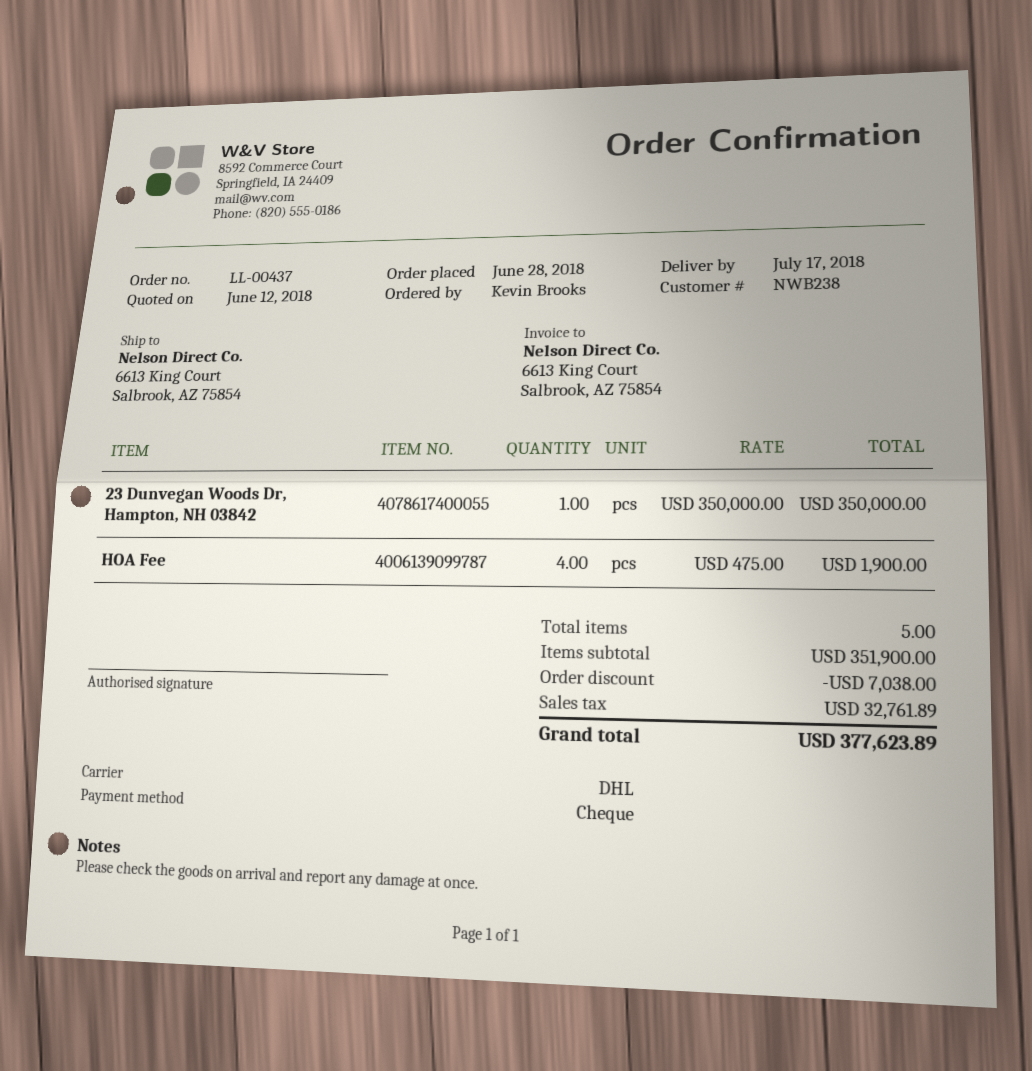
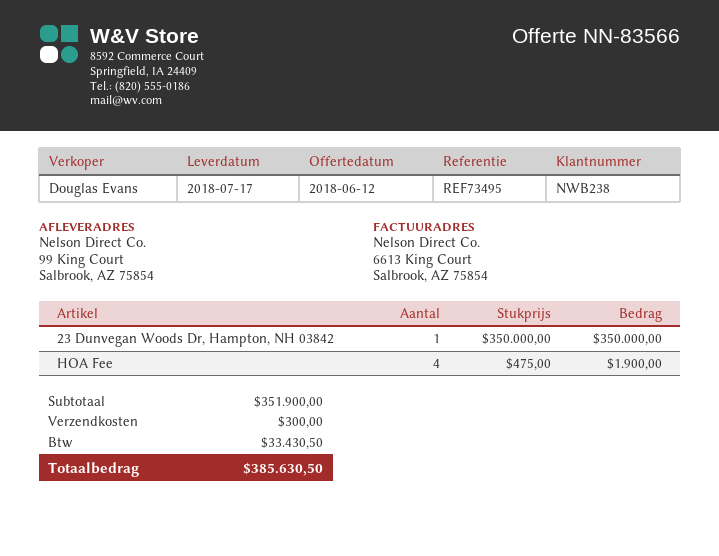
ship to: 6613 King Court, Salbrook, AZ 75854 -> 99 King Court, Salbrook, AZ 75854
discount: 7038.00 -> none
shipping: none -> 300.00
tax: 32761.89 -> 33430.50
total: 377623.89 -> 385630.50

